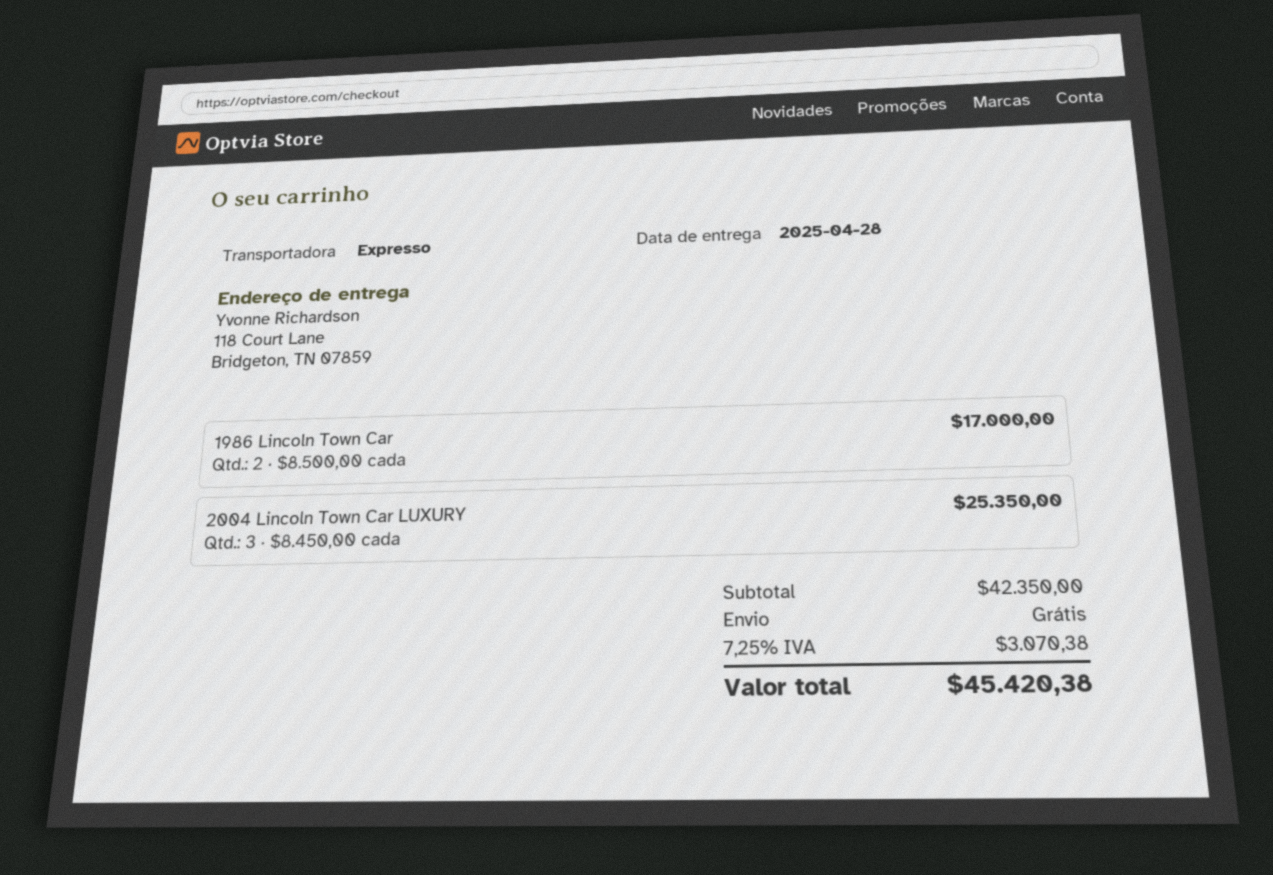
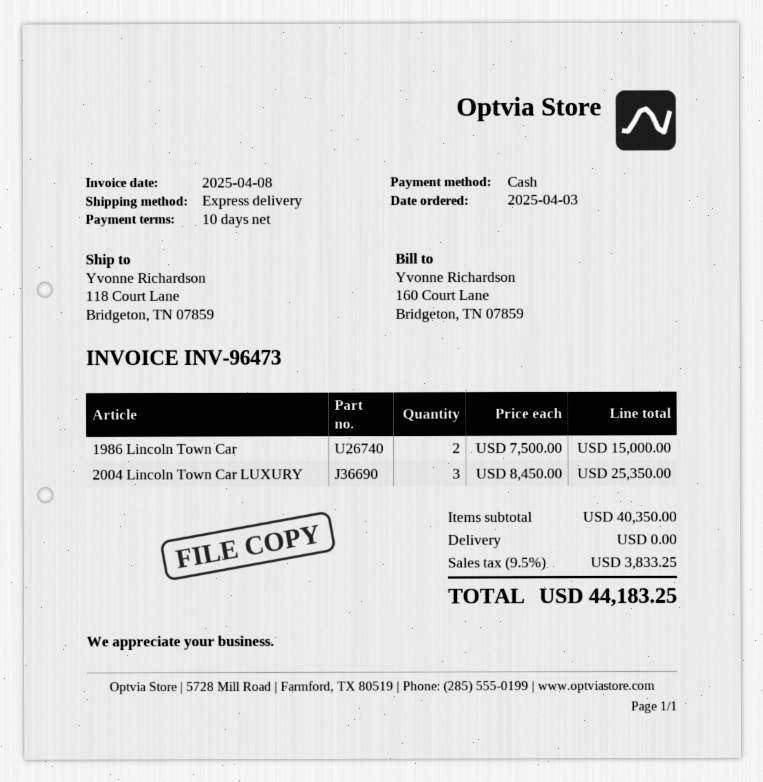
1986 Lincoln Town Car: 2 x 8500.00 = 17000.00 -> 2 x 7500.00 = 15000.00
subtotal: 42350.00 -> 40350.00
tax: 7.25% = 3070.38 -> 9.5% = 3833.25
total: 45420.38 -> 44183.25

